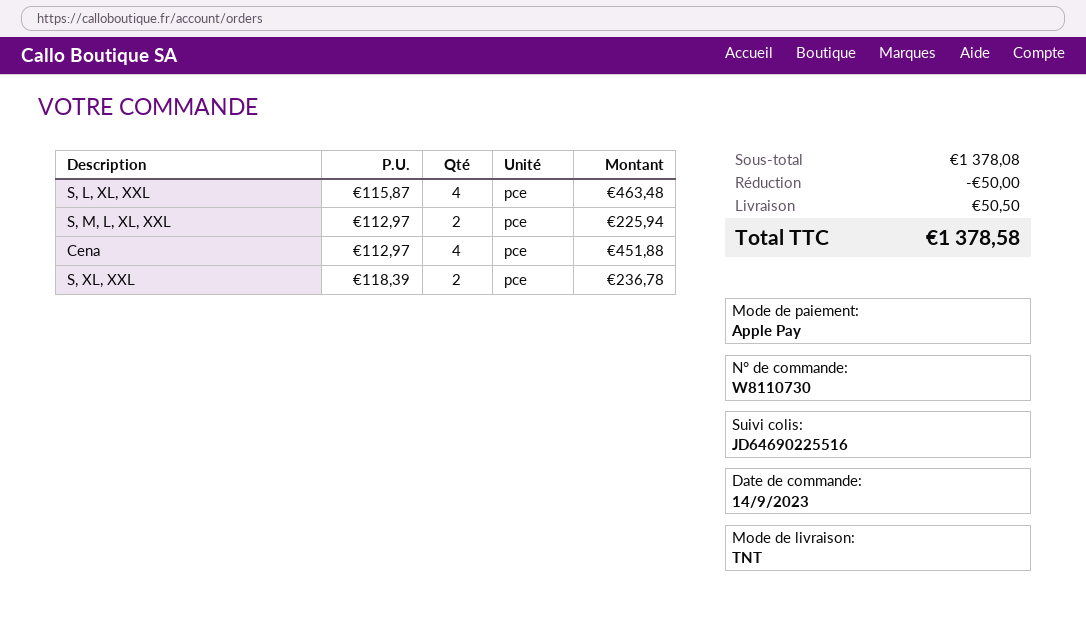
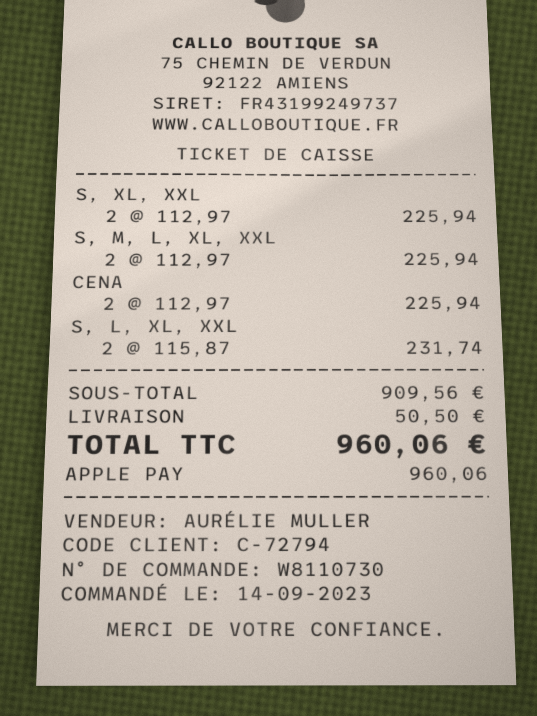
S, L, XL, XXL: 4 x 115.87 = 463.48 -> 2 x 115.87 = 231.74
Cena: 4 x 112.97 = 451.88 -> 2 x 112.97 = 225.94
S, XL, XXL: 2 x 118.39 = 236.78 -> 2 x 112.97 = 225.94
subtotal: 1378.08 -> 909.56
discount: 50.00 -> none
total: 1378.58 -> 960.06

